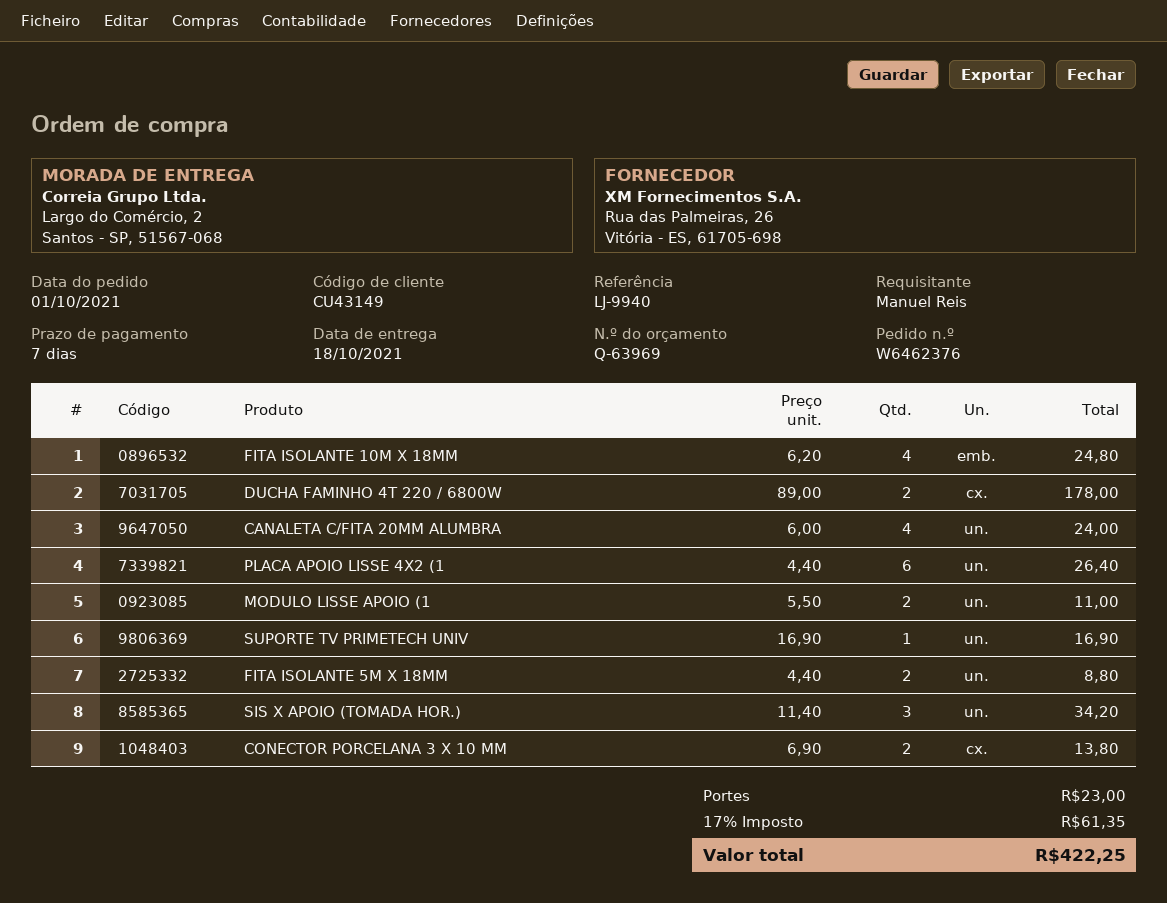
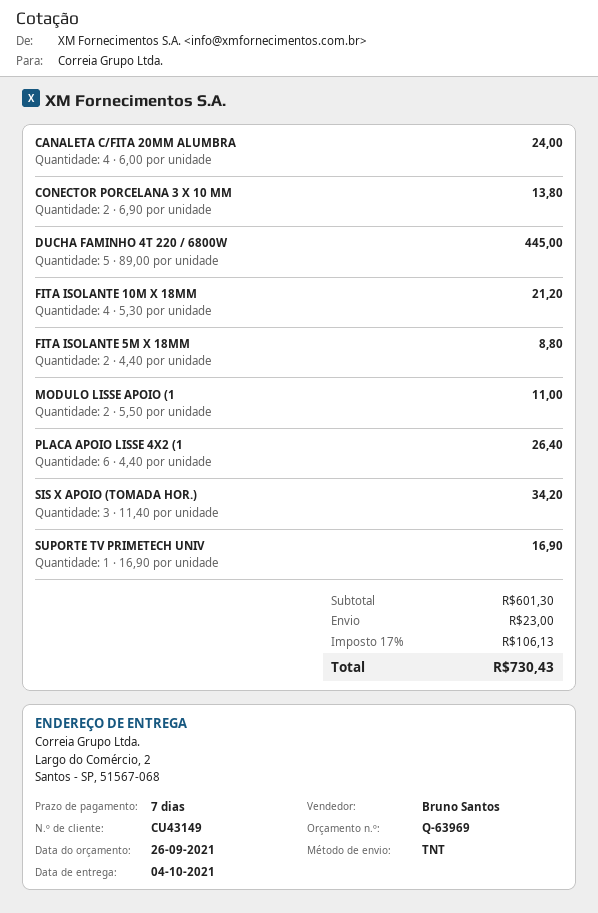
delivery date: 2021-10-18 -> 2021-10-04
FITA ISOLANTE 10M X 18MM: 4 x 6.20 = 24.80 -> 4 x 5.30 = 21.20
DUCHA FAMINHO 4T 220 / 6800W: 2 x 89.00 = 178.00 -> 5 x 89.00 = 445.00
tax: 17% = 61.35 -> 17% = 106.13
total: 422.25 -> 730.43

